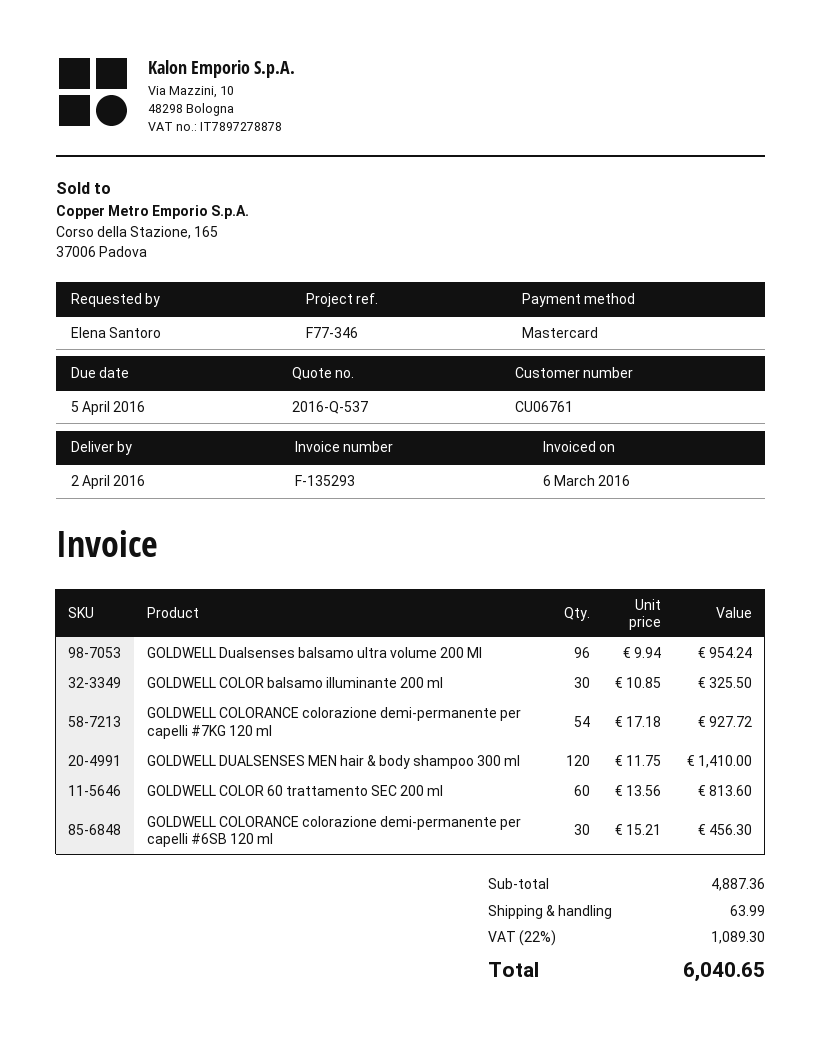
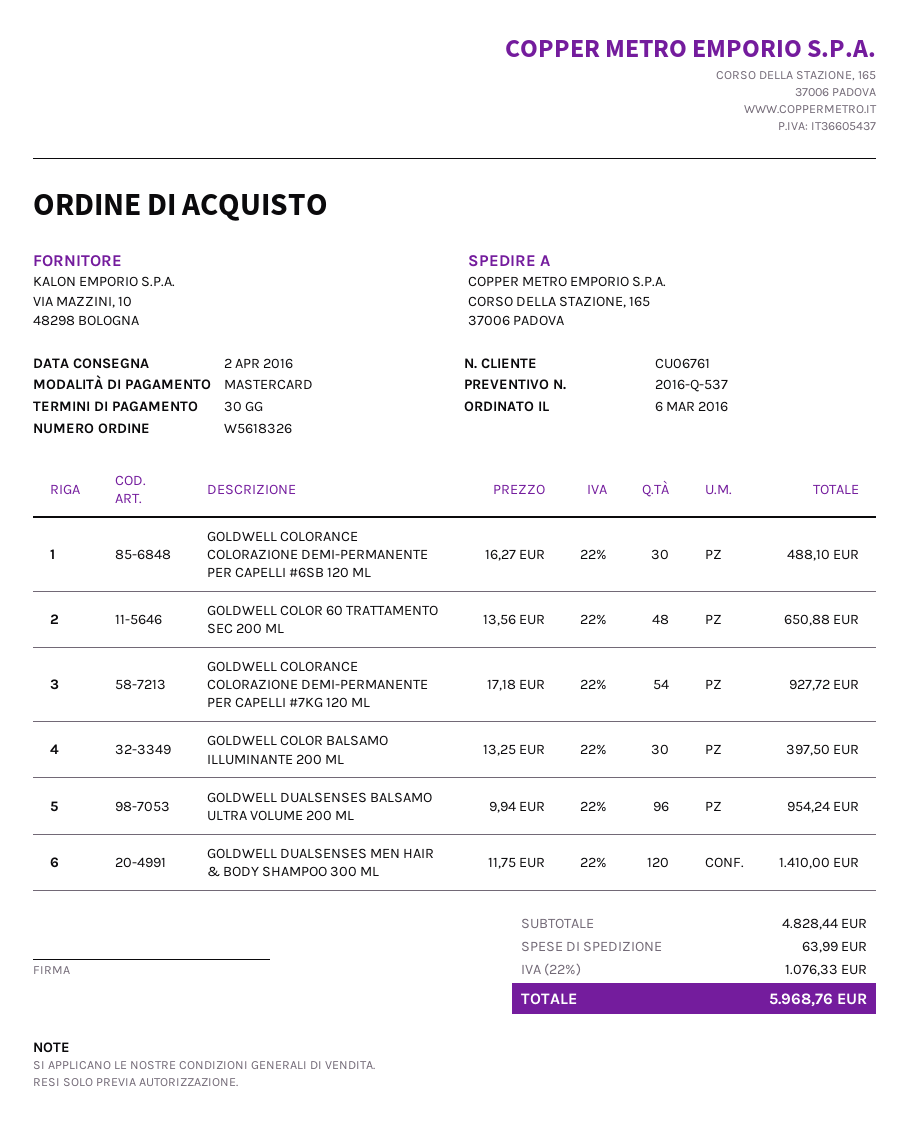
GOLDWELL COLOR balsamo illuminante 200 ml: 30 x 10.85 = 325.50 -> 30 x 13.25 = 397.50
GOLDWELL COLOR 60 trattamento SEC 200 ml: 60 x 13.56 = 813.60 -> 48 x 13.56 = 650.88
GOLDWELL COLORANCE colorazione demi-permanente per capelli #6SB 120 ml: 30 x 15.21 = 456.30 -> 30 x 16.27 = 488.10
subtotal: 4887.36 -> 4828.44
tax: 22% = 1089.30 -> 22% = 1076.33
total: 6040.65 -> 5968.76

